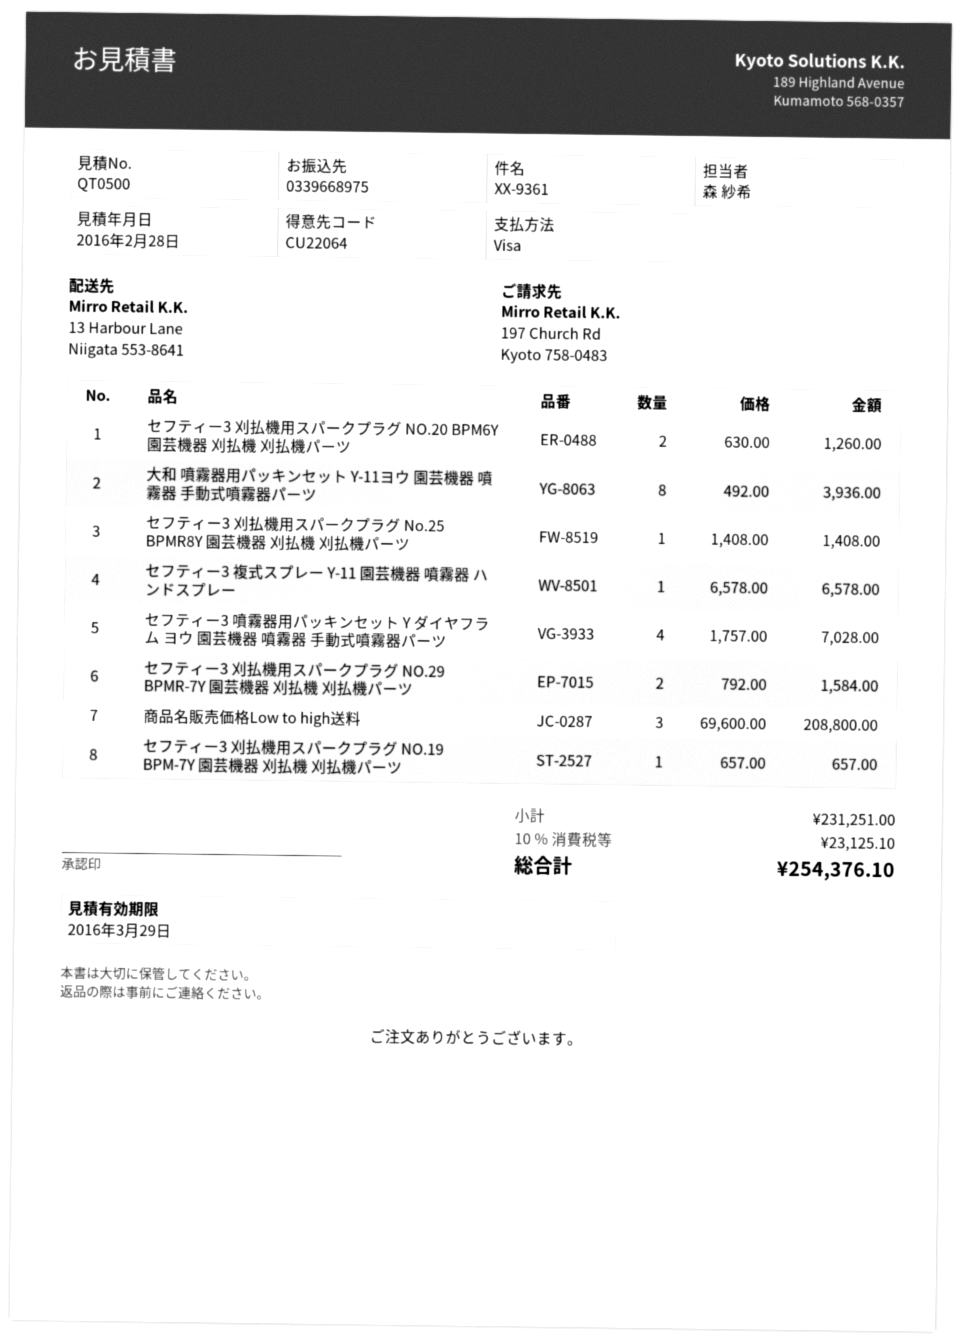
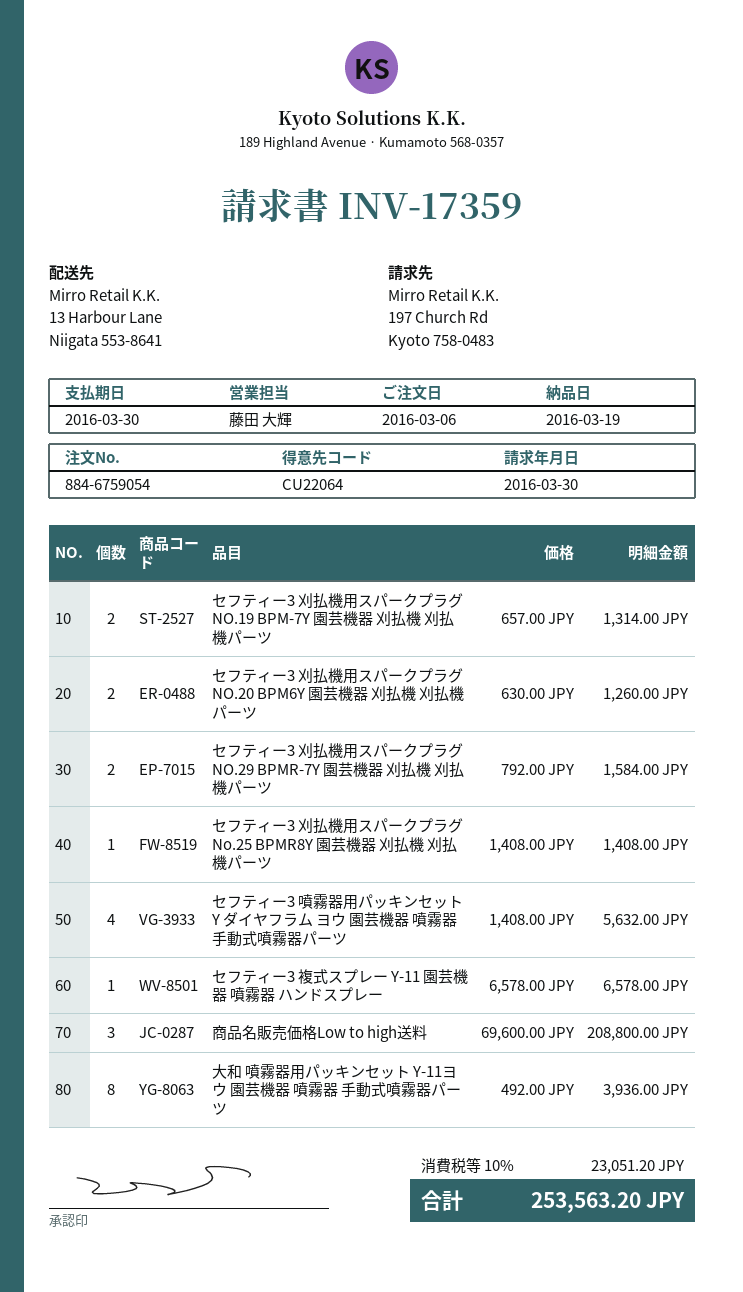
sales rep: 森 紗希 -> 藤田 大輝
セフティー3 噴霧器用パッキンセット Y ダイヤフラム ヨウ 園芸機器 噴霧器 手動式噴霧器パーツ: 4 x 1757.00 = 7028.00 -> 4 x 1408.00 = 5632.00
セフティー3 刈払機用スパークプラグ NO.19 BPM-7Y 園芸機器 刈払機 刈払機パーツ: 1 x 657.00 = 657.00 -> 2 x 657.00 = 1314.00
tax: 10% = 23125.10 -> 10% = 23051.20
total: 254376.10 -> 253563.20

